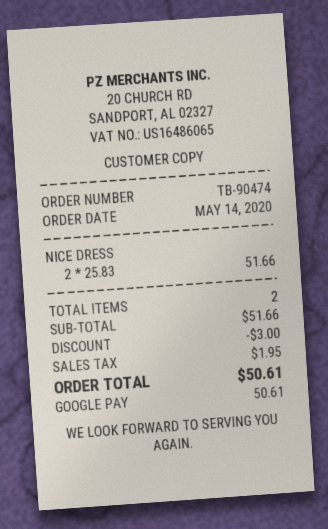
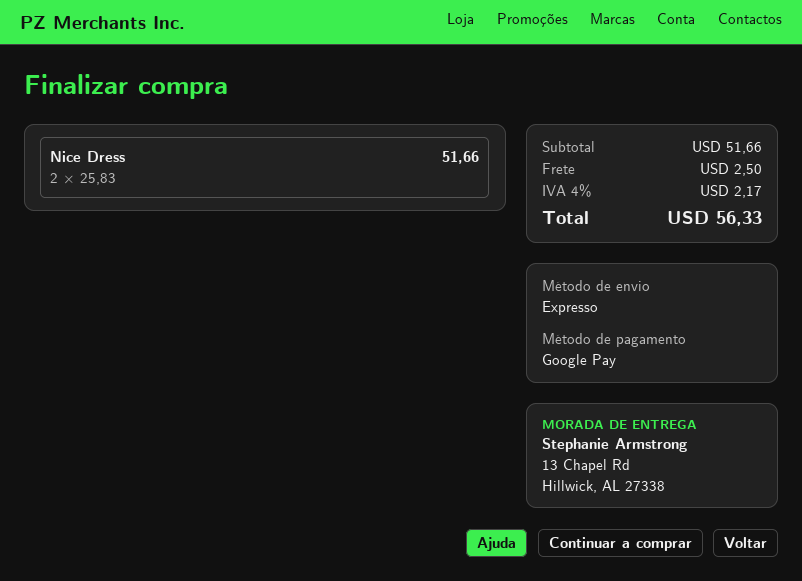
discount: 3.00 -> none
shipping: none -> 2.50
tax: 1.95 -> 2.17
total: 50.61 -> 56.33

